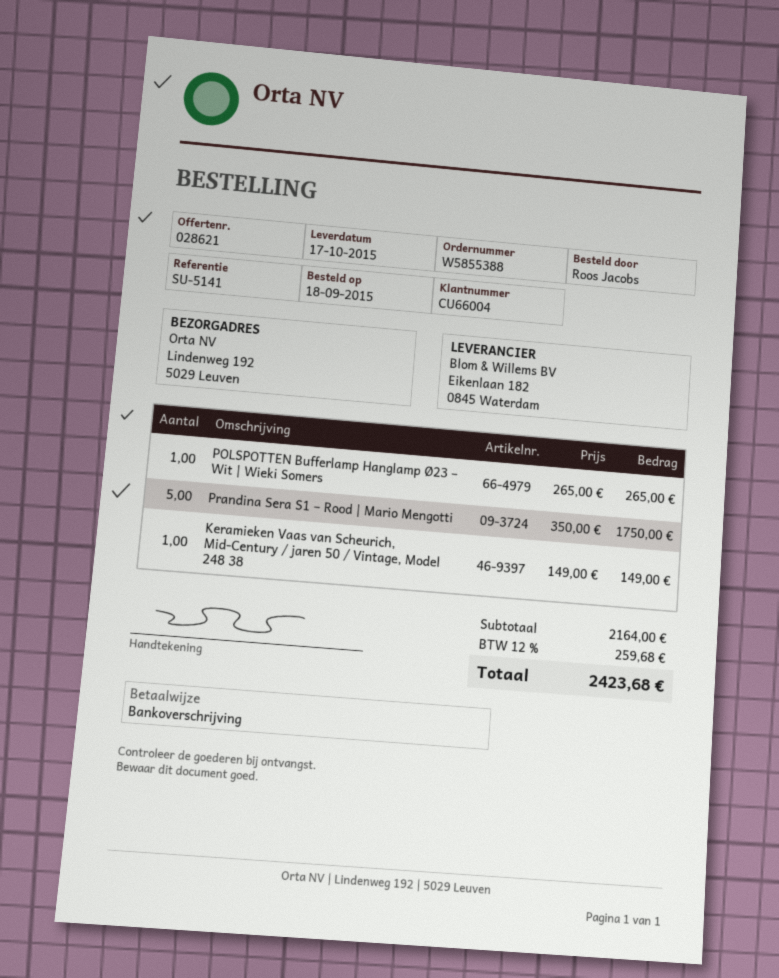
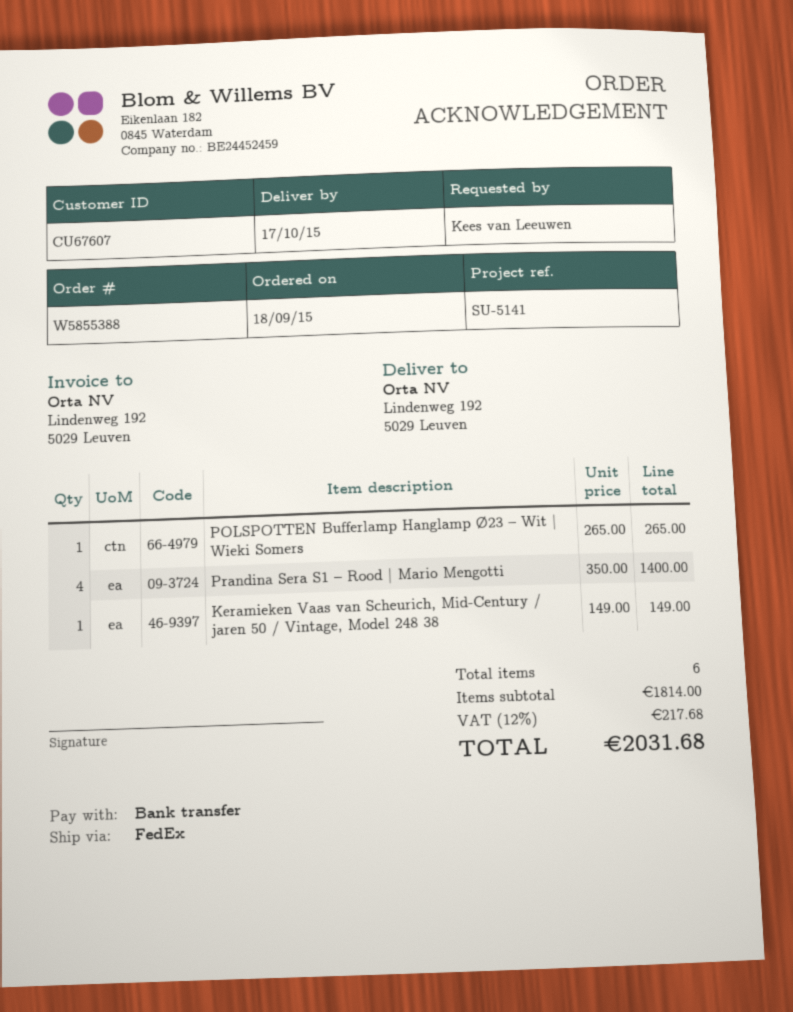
customer number: CU66004 -> CU67607
ordered by: Roos Jacobs -> Kees van Leeuwen
Prandina Sera S1 – Rood | Mario Mengotti: 5 x 350.00 = 1750.00 -> 4 x 350.00 = 1400.00
subtotal: 2164.00 -> 1814.00
tax: 12% = 259.68 -> 12% = 217.68
total: 2423.68 -> 2031.68

